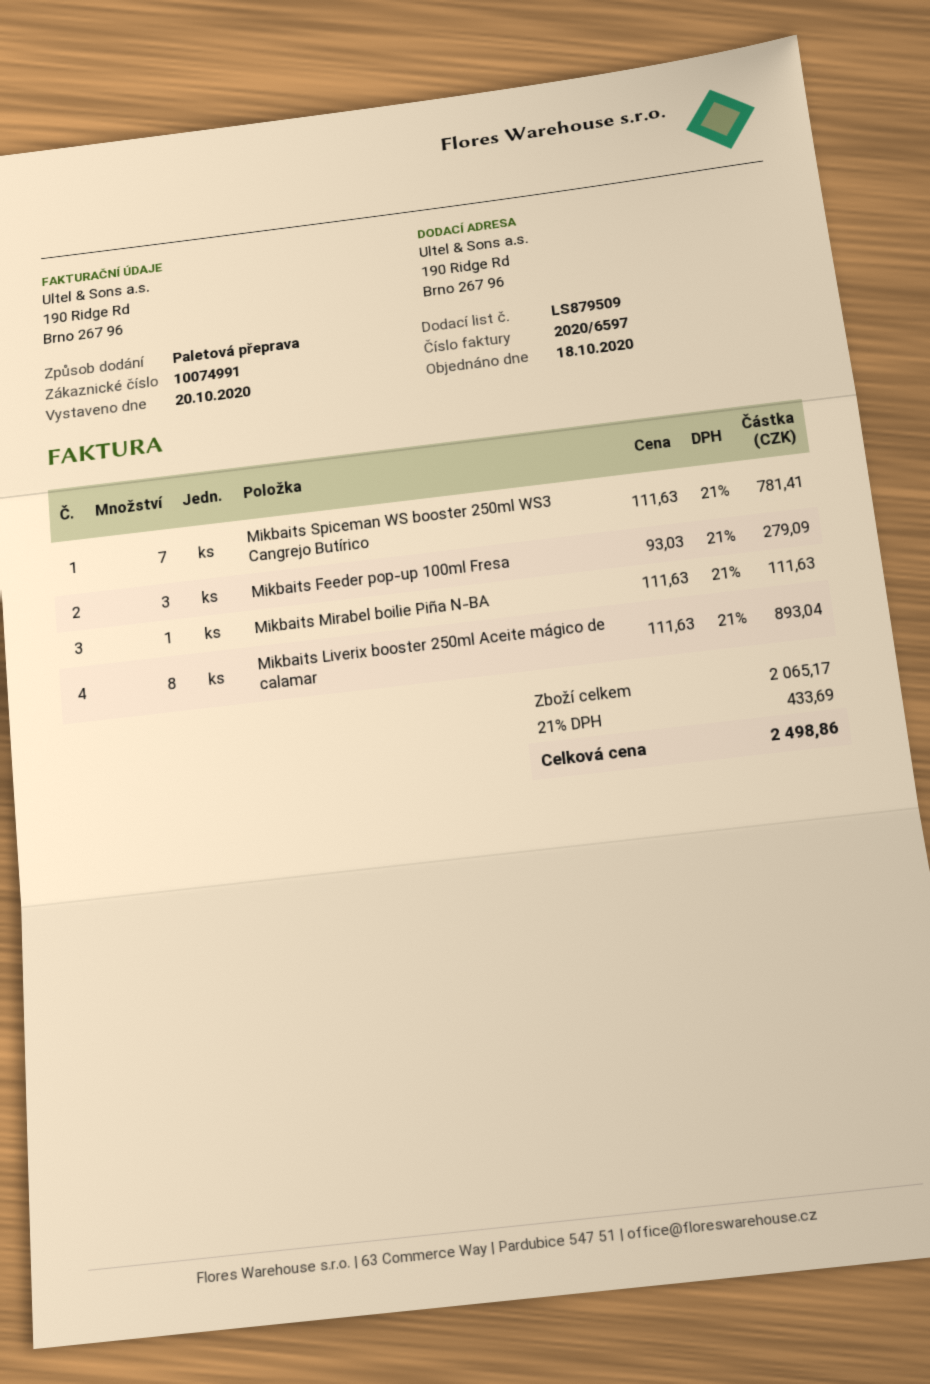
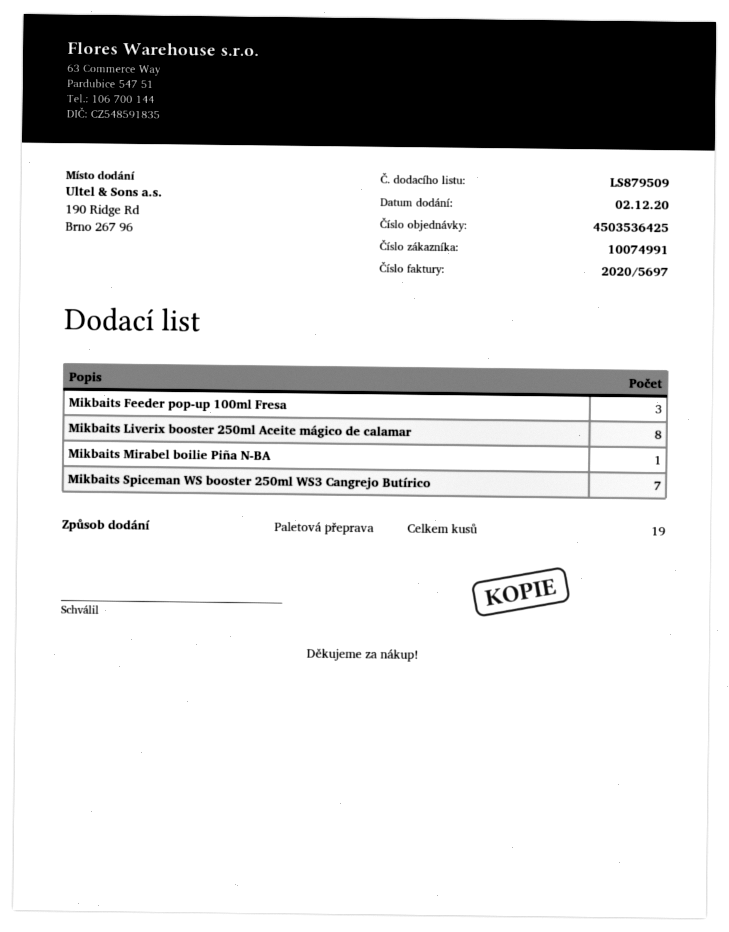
invoice number: 2020/6597 -> 2020/5697

